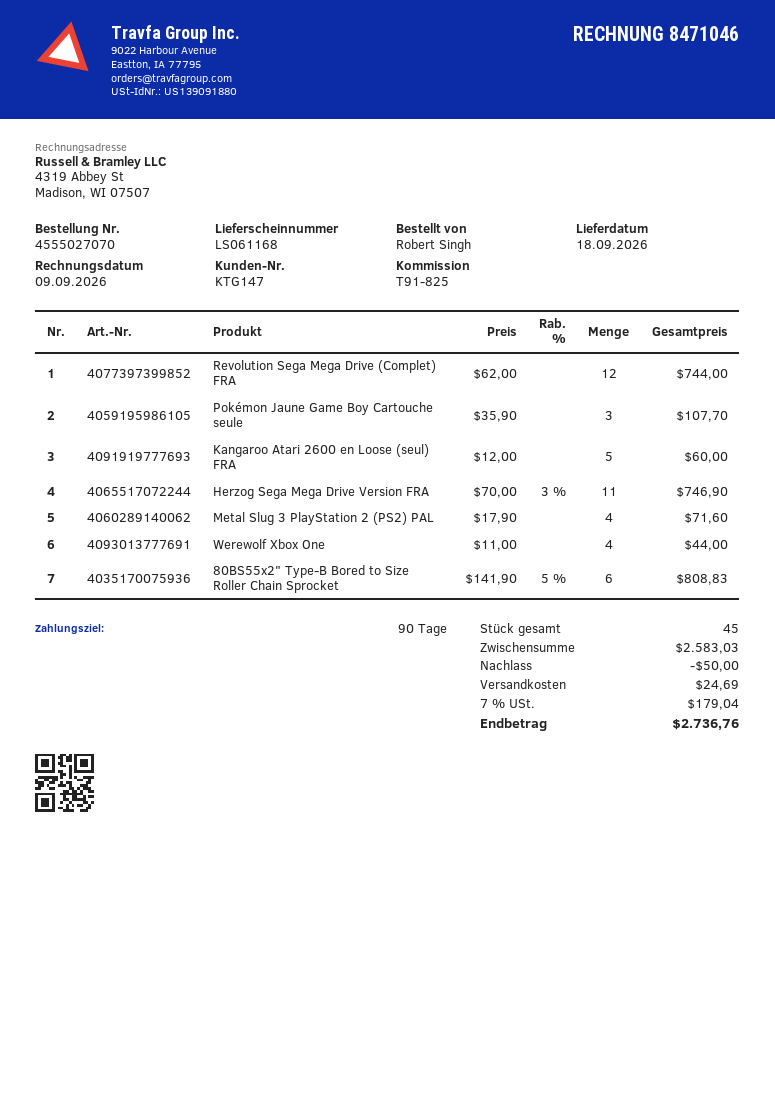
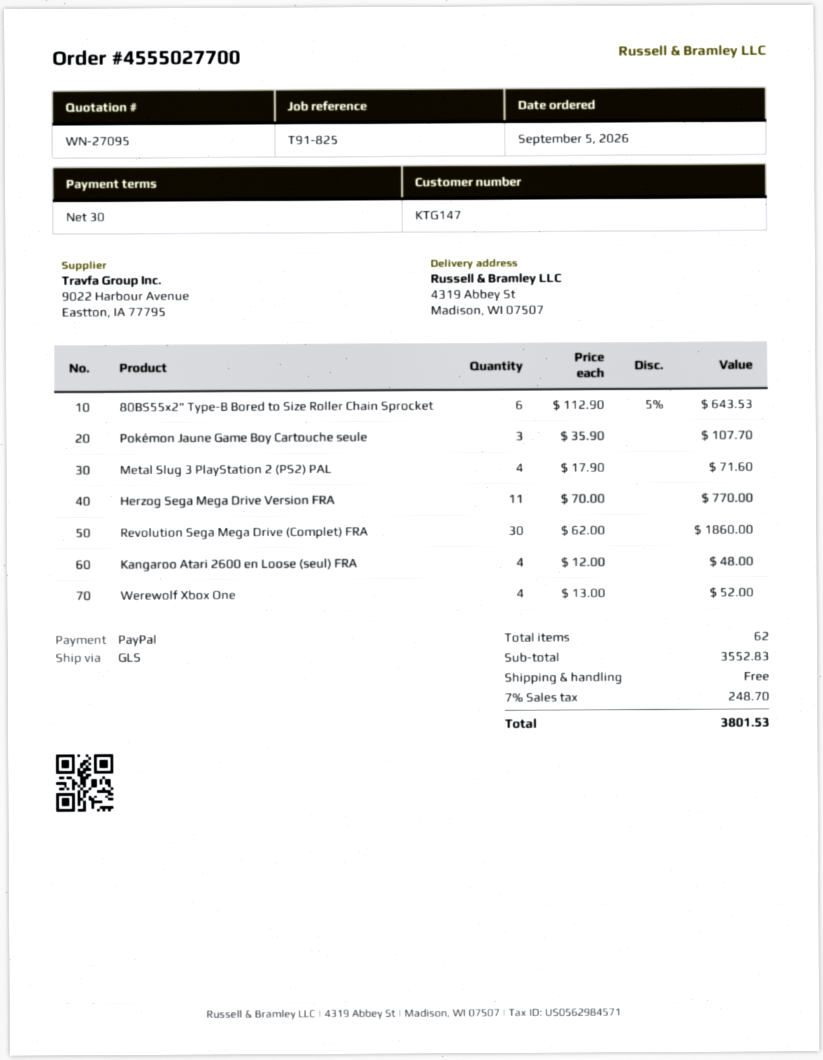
order number: 4555027070 -> 4555027700
payment terms: 90 days -> 30 days
Revolution Sega Mega Drive (Complet) FRA: 12 x 62.00 = 744.00 -> 30 x 62.00 = 1860.00
Kangaroo Atari 2600 en Loose (seul) FRA: 5 x 12.00 = 60.00 -> 4 x 12.00 = 48.00
Herzog Sega Mega Drive Version FRA: 11 x 70.00 - 3% = 746.90 -> 11 x 70.00 = 770.00
Werewolf Xbox One: 4 x 11.00 = 44.00 -> 4 x 13.00 = 52.00
80BS55x2" Type-B Bored to Size Roller Chain Sprocket: 6 x 141.90 - 5% = 808.83 -> 6 x 112.90 - 5% = 643.53
total quantity: 45 -> 62
subtotal: 2583.03 -> 3552.83
discount: 50.00 -> none
shipping: 24.69 -> 0.00
tax: 7% = 179.04 -> 7% = 248.70
total: 2736.76 -> 3801.53

